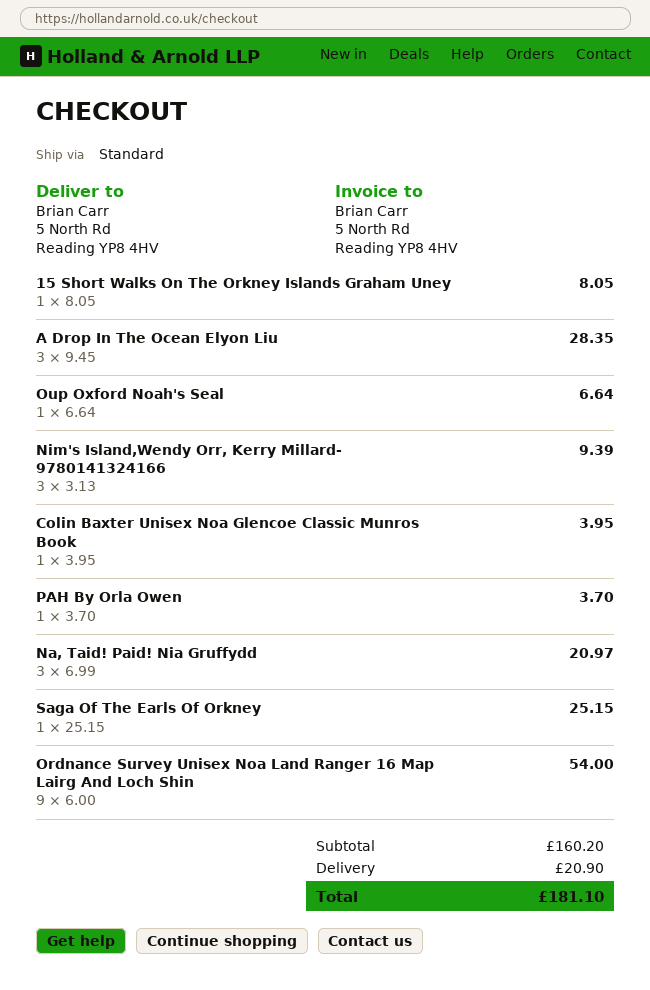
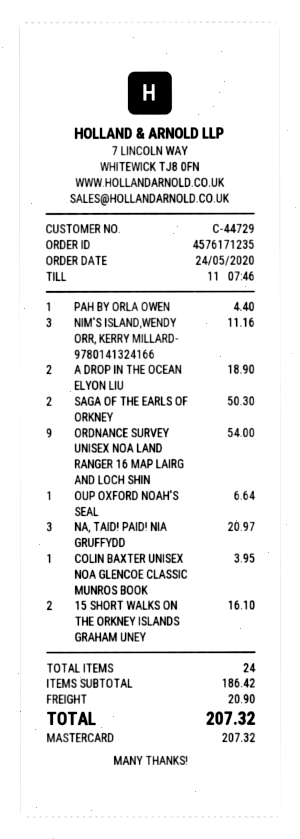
15 Short Walks On The Orkney Islands Graham Uney: 1 for 8.05 -> 2 for 16.10
A Drop In The Ocean Elyon Liu: 3 for 28.35 -> 2 for 18.90
Nim's Island,Wendy Orr, Kerry Millard- 9780141324166: 3 for 9.39 -> 3 for 11.16
PAH By Orla Owen: 1 for 3.70 -> 1 for 4.40
Saga Of The Earls Of Orkney: 1 for 25.15 -> 2 for 50.30
subtotal: 160.20 -> 186.42
total: 181.10 -> 207.32

